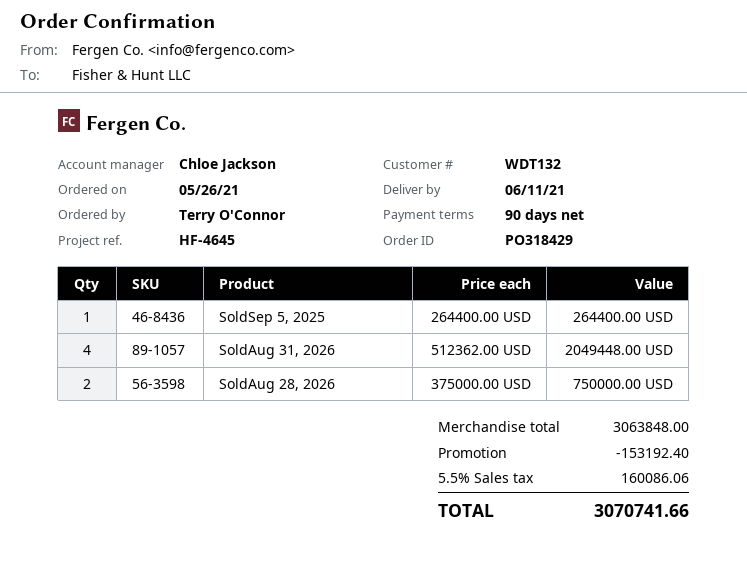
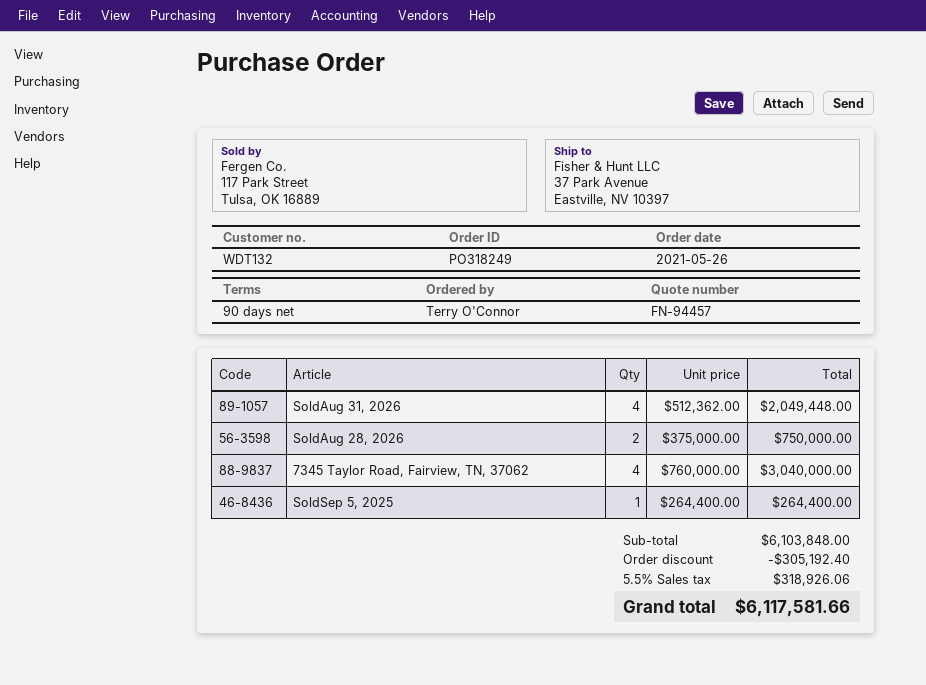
order number: PO318429 -> PO318249
7345 Taylor Road, Fairview, TN, 37062: none -> 4 x 760000.00 = 3040000.00
subtotal: 3063848.00 -> 6103848.00
discount: 153192.40 -> 305192.40
tax: 5.5% = 160086.06 -> 5.5% = 318926.06
total: 3070741.66 -> 6117581.66

